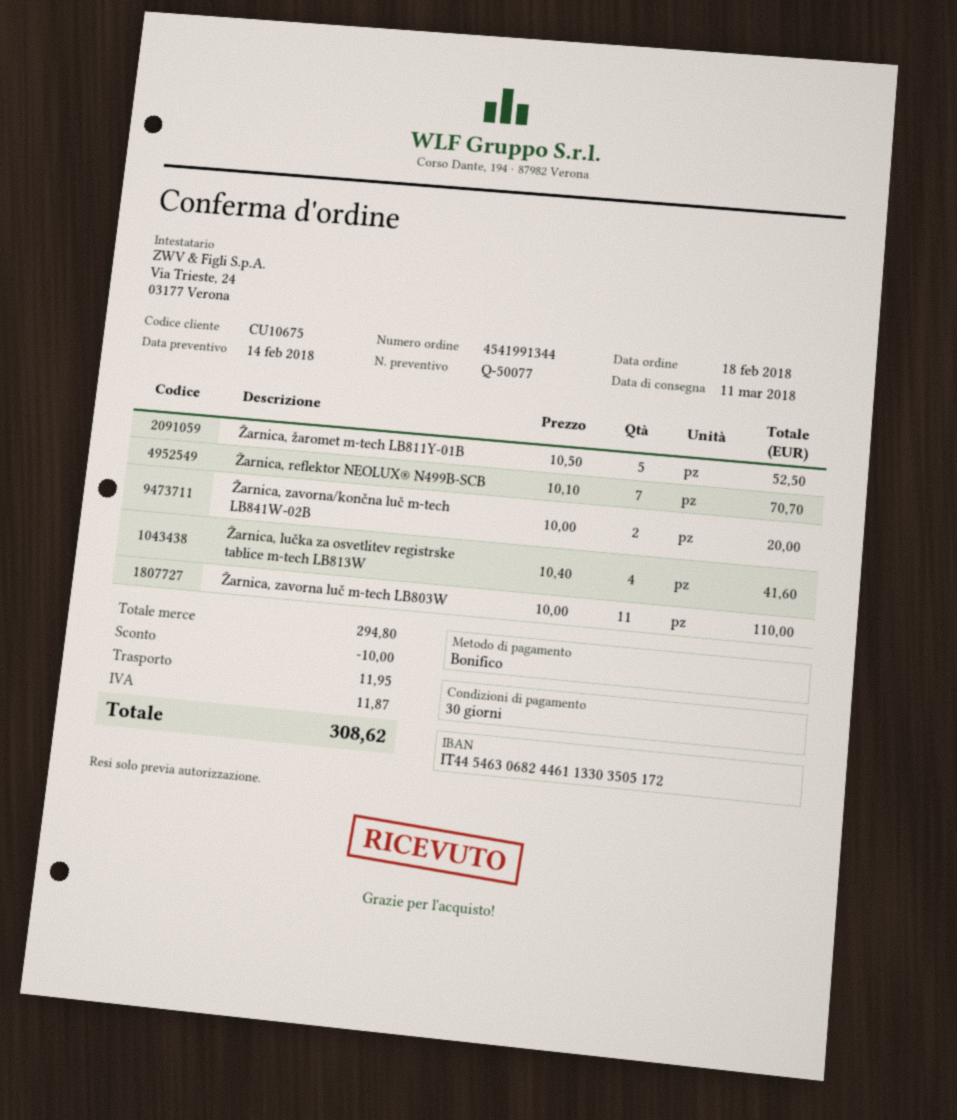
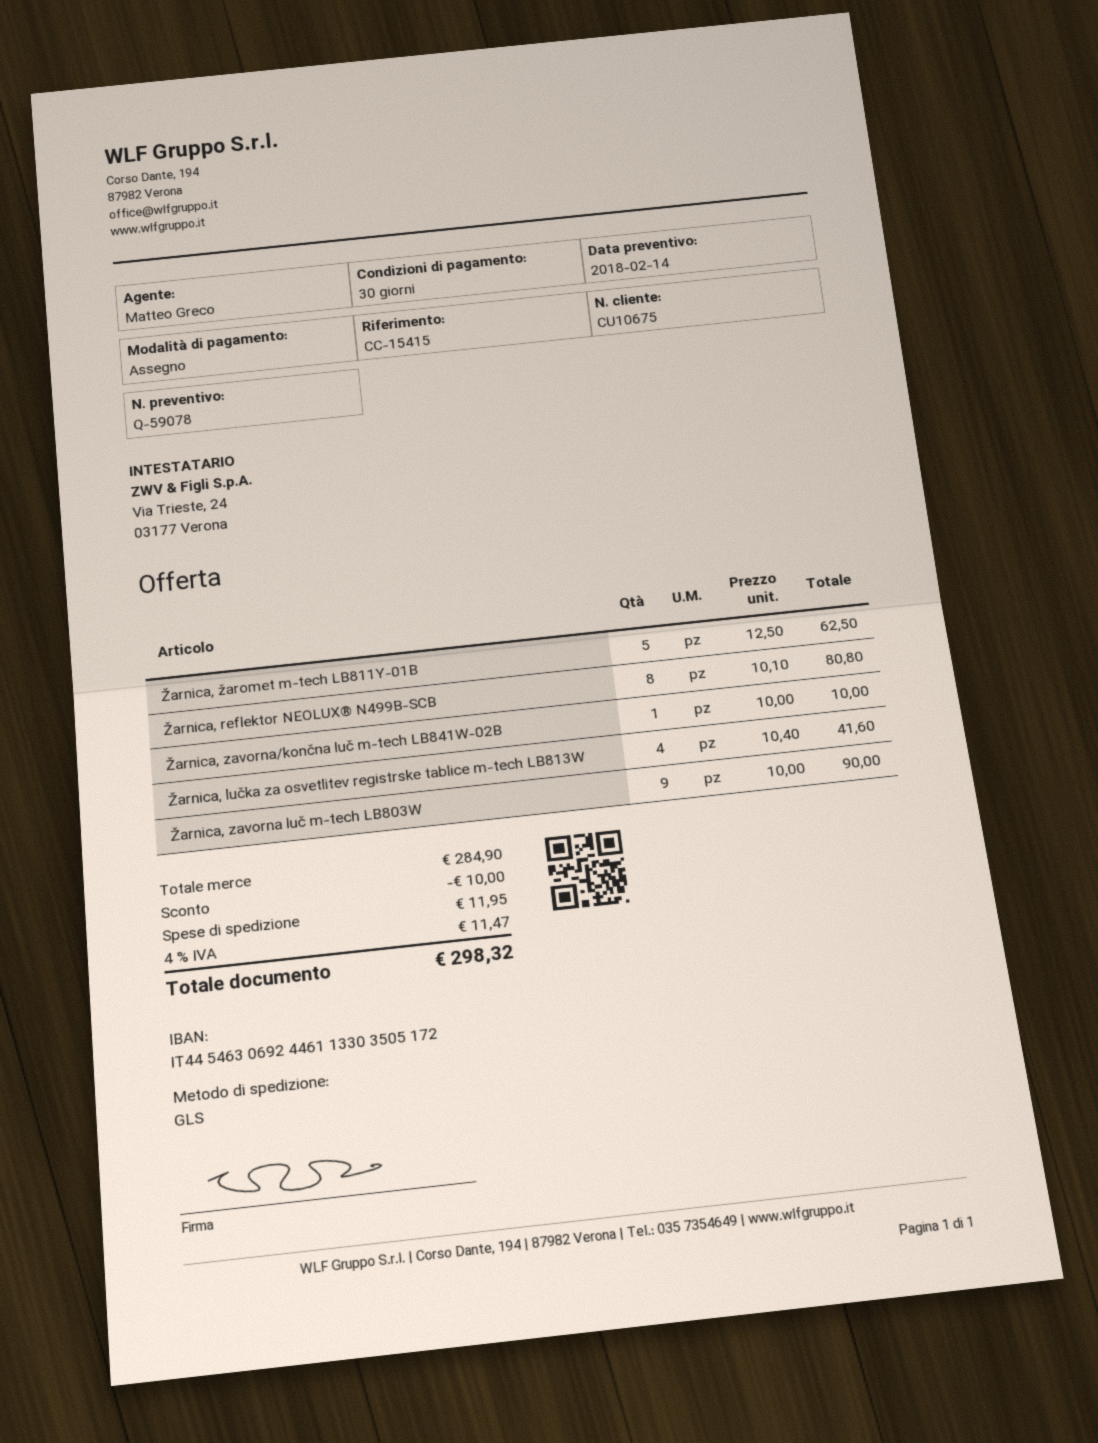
quote number: Q-50077 -> Q-59078
payment method: bank transfer -> cheque
bank account: IT4454630682446113303505172 -> IT4454630692446113303505172
Žarnica, žaromet m-tech LB811Y-01B: 5 x 10.50 = 52.50 -> 5 x 12.50 = 62.50
Žarnica, reflektor NEOLUX® N499B-SCB: 7 x 10.10 = 70.70 -> 8 x 10.10 = 80.80
Žarnica, zavorna/končna luč m-tech LB841W-02B: 2 x 10.00 = 20.00 -> 1 x 10.00 = 10.00
Žarnica, zavorna luč m-tech LB803W: 11 x 10.00 = 110.00 -> 9 x 10.00 = 90.00
subtotal: 294.80 -> 284.90
tax: 11.87 -> 11.47
total: 308.62 -> 298.32

